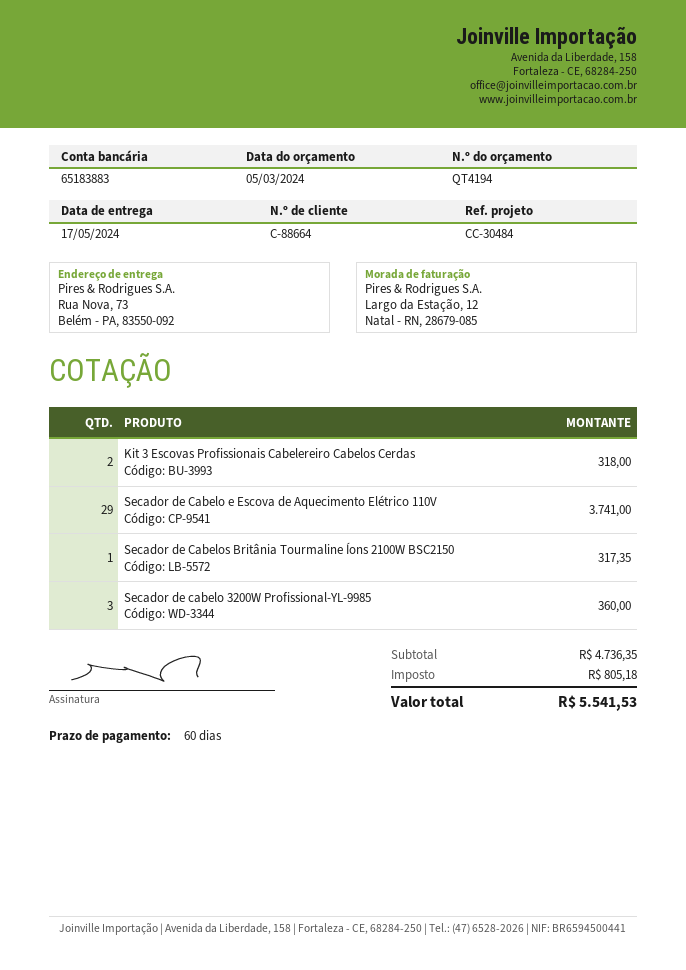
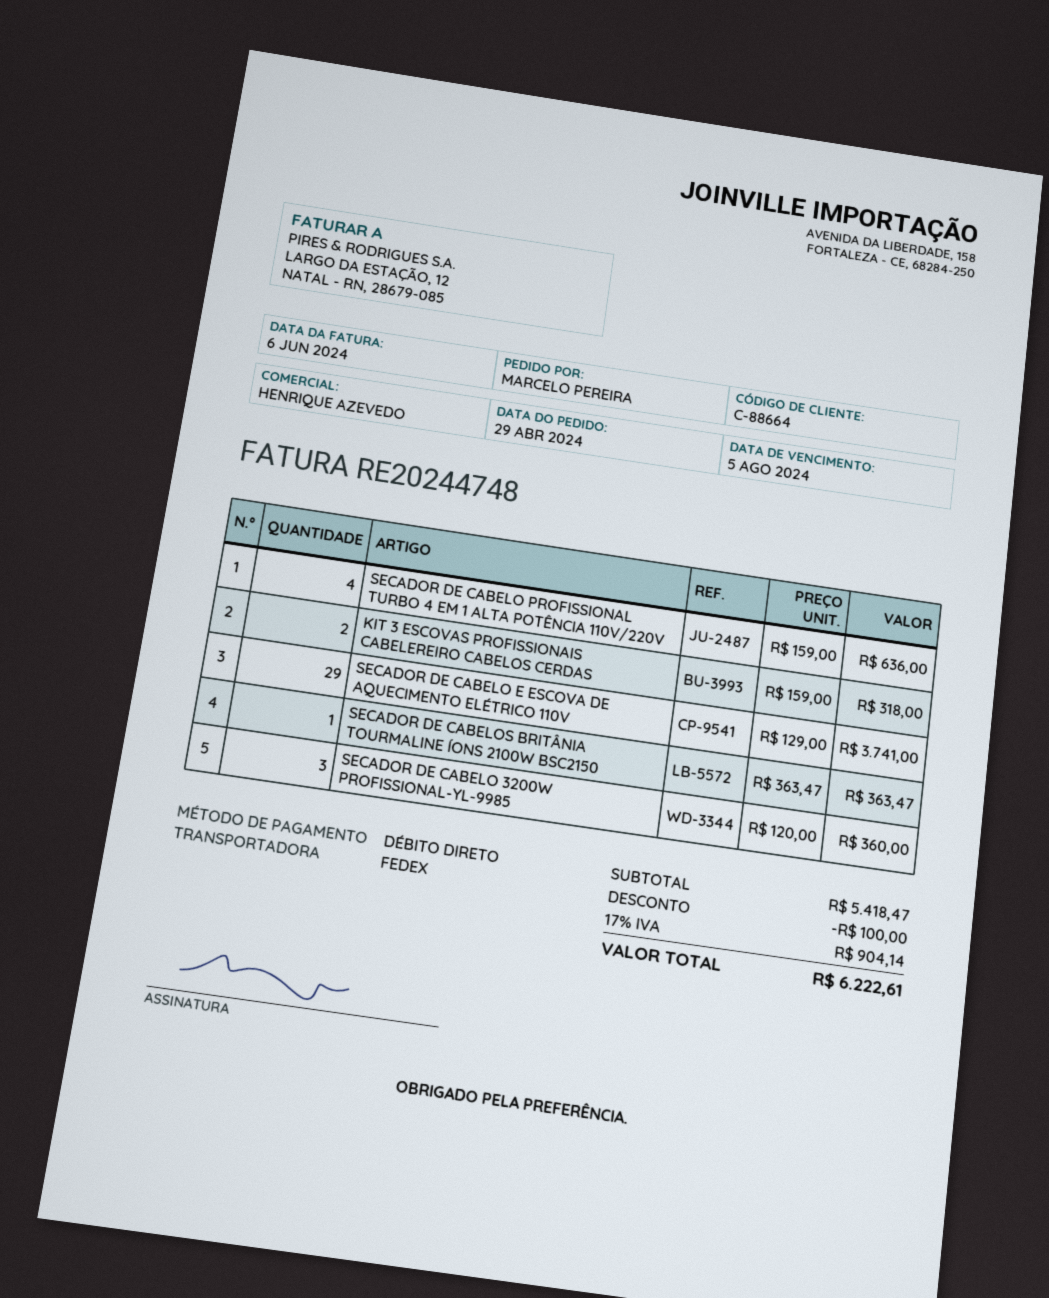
Secador de Cabelos Britânia Tourmaline Íons 2100W BSC2150: 1 for 317.35 -> 1 for 363.47
SECADOR DE CABELO PROFISSIONAL TURBO 4 EM 1 ALTA POTÊNCIA 110V/220V: none -> 4 for 636.00
subtotal: 4736.35 -> 5418.47
discount: none -> 100.00
tax: 805.18 -> 904.14
total: 5541.53 -> 6222.61

